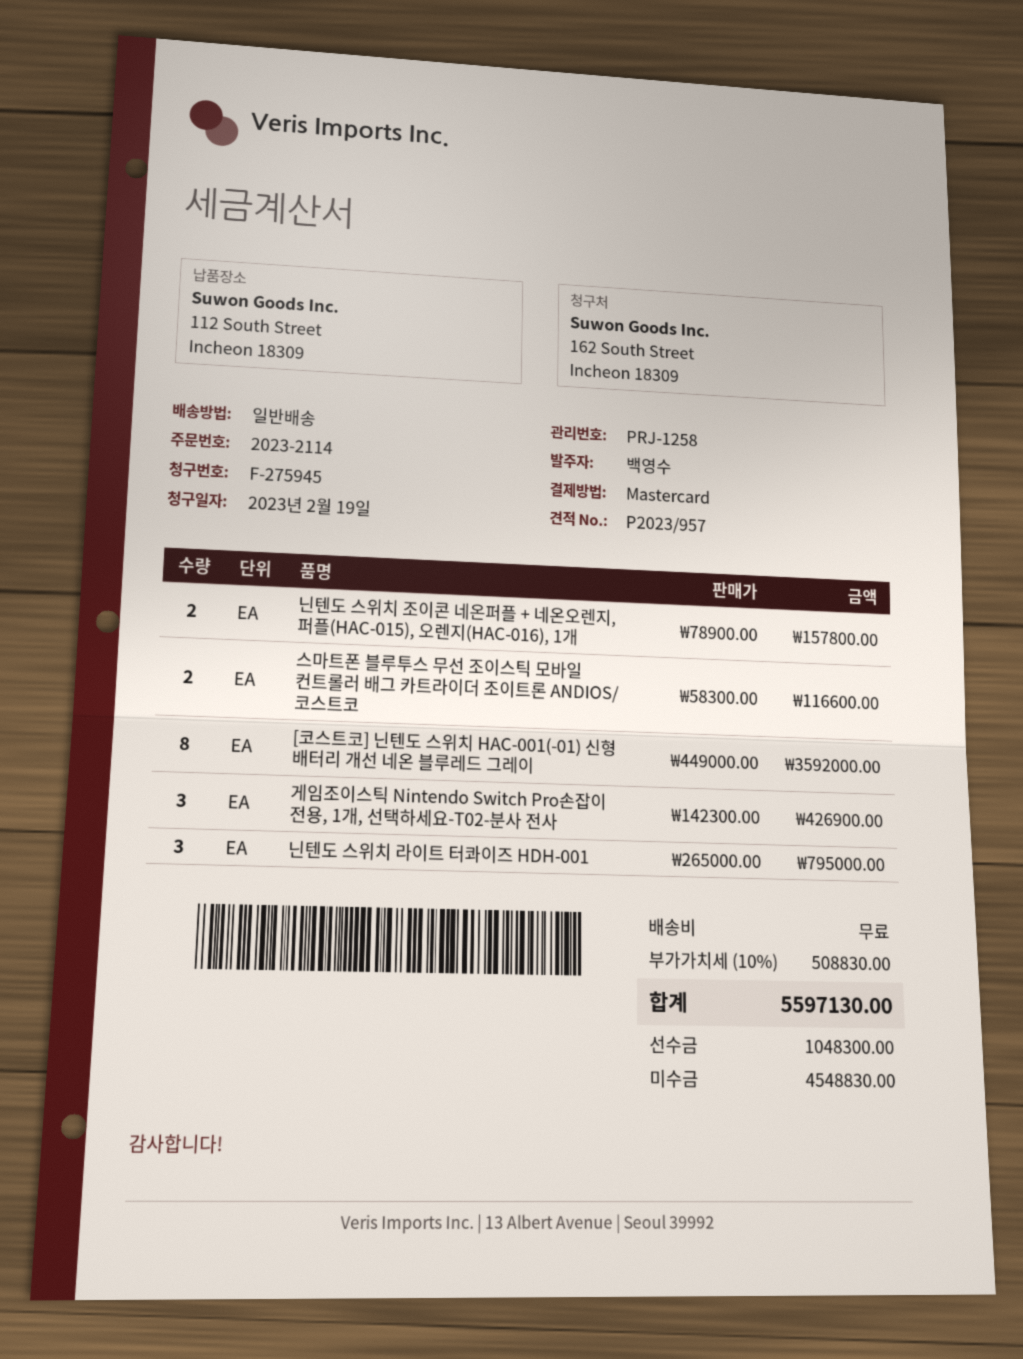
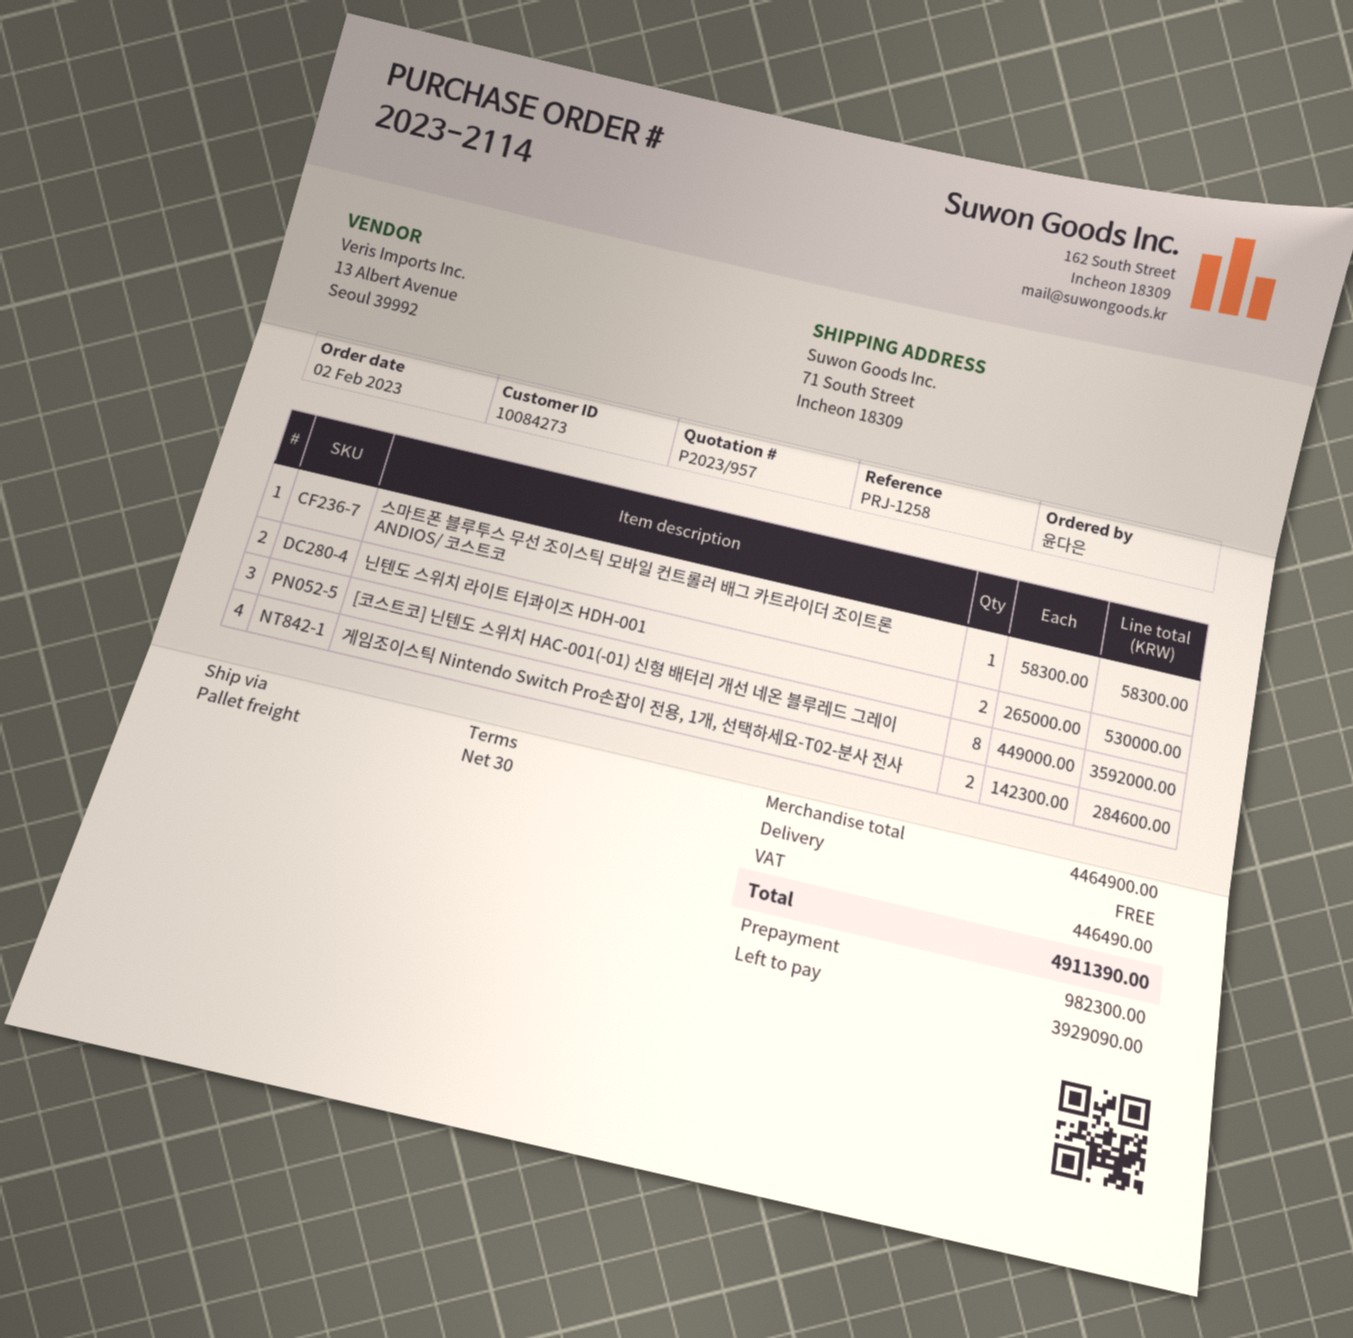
ordered by: 백영수 -> 윤다은
shipping method: standard -> pallet freight
ship to: 112 South Street, Incheon 18309 -> 71 South Street, Incheon 18309
닌텐도 스위치 조이콘 네온퍼플 + 네온오렌지, 퍼플(HAC-015), 오렌지(HAC-016), 1개: 2 x 78900.00 = 157800.00 -> none
스마트폰 블루투스 무선 조이스틱 모바일 컨트롤러 배그 카트라이더 조이트론 ANDIOS/ 코스트코: 2 x 58300.00 = 116600.00 -> 1 x 58300.00 = 58300.00
게임조이스틱 Nintendo Switch Pro손잡이 전용, 1개, 선택하세요-T02-분사 전사: 3 x 142300.00 = 426900.00 -> 2 x 142300.00 = 284600.00
닌텐도 스위치 라이트 터콰이즈 HDH-001: 3 x 265000.00 = 795000.00 -> 2 x 265000.00 = 530000.00
tax: 508830.00 -> 446490.00
total: 5597130.00 -> 4911390.00
deposit: 1048300.00 -> 982300.00
balance: 4548830.00 -> 3929090.00

